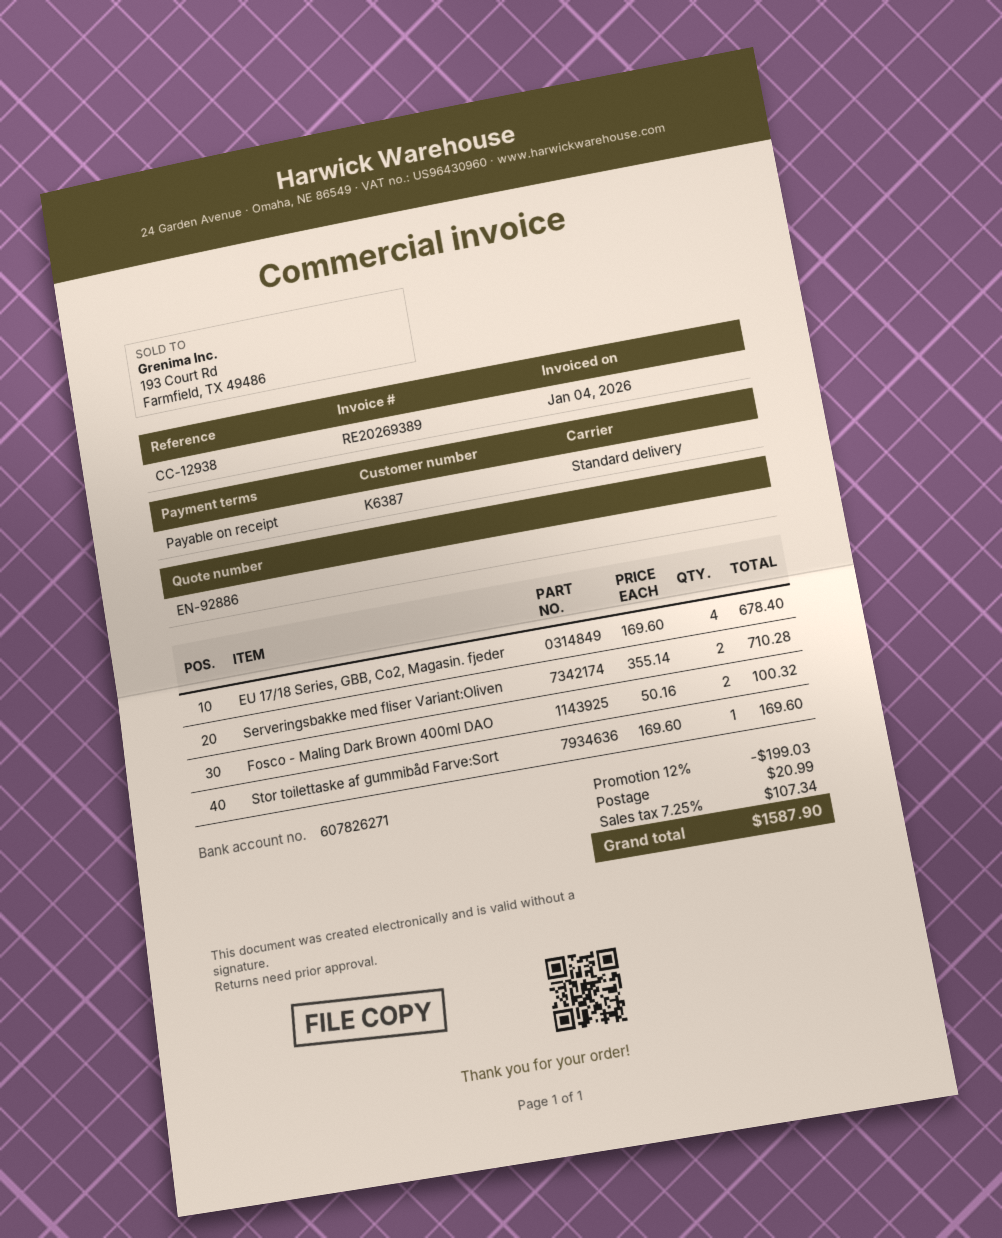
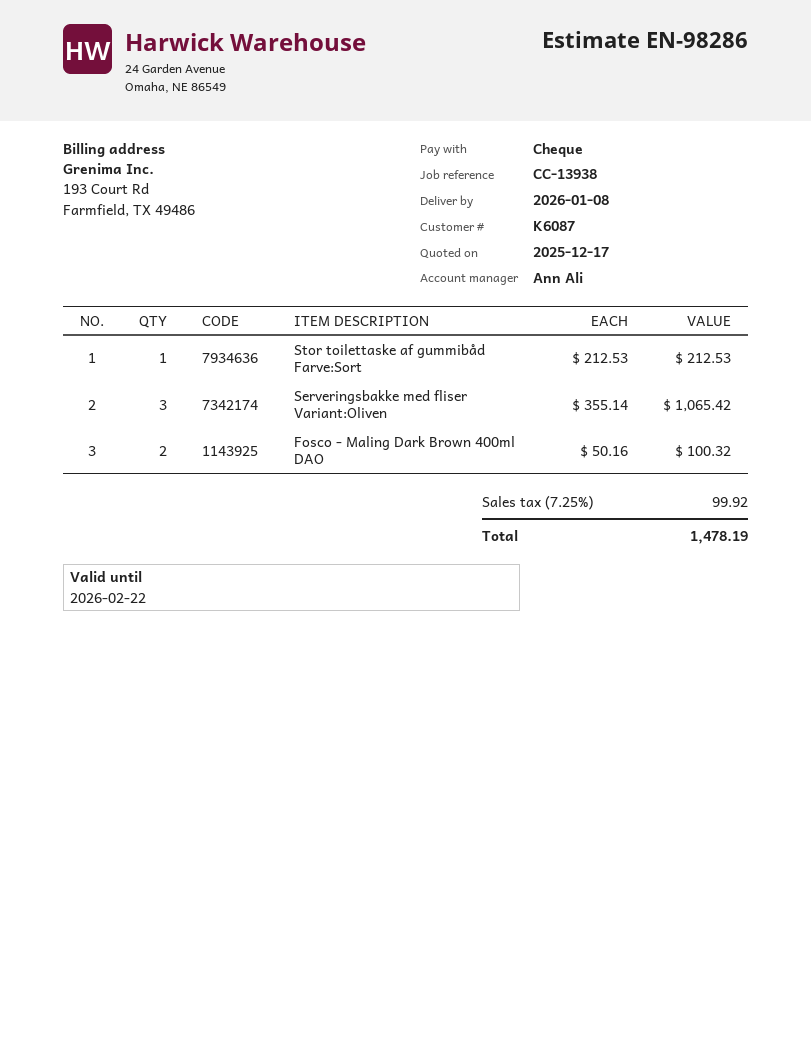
quote number: EN-92886 -> EN-98286
customer number: K6387 -> K6087
reference: CC-12938 -> CC-13938
EU 17/18 Series, GBB, Co2, Magasin. fjeder: 4 x 169.60 = 678.40 -> none
Serveringsbakke med fliser Variant:Oliven: 2 x 355.14 = 710.28 -> 3 x 355.14 = 1065.42
Stor toilettaske af gummibåd Farve:Sort: 1 x 169.60 = 169.60 -> 1 x 212.53 = 212.53
discount: 12% = 199.03 -> none
shipping: 20.99 -> none
tax: 7.25% = 107.34 -> 7.25% = 99.92
total: 1587.90 -> 1478.19

